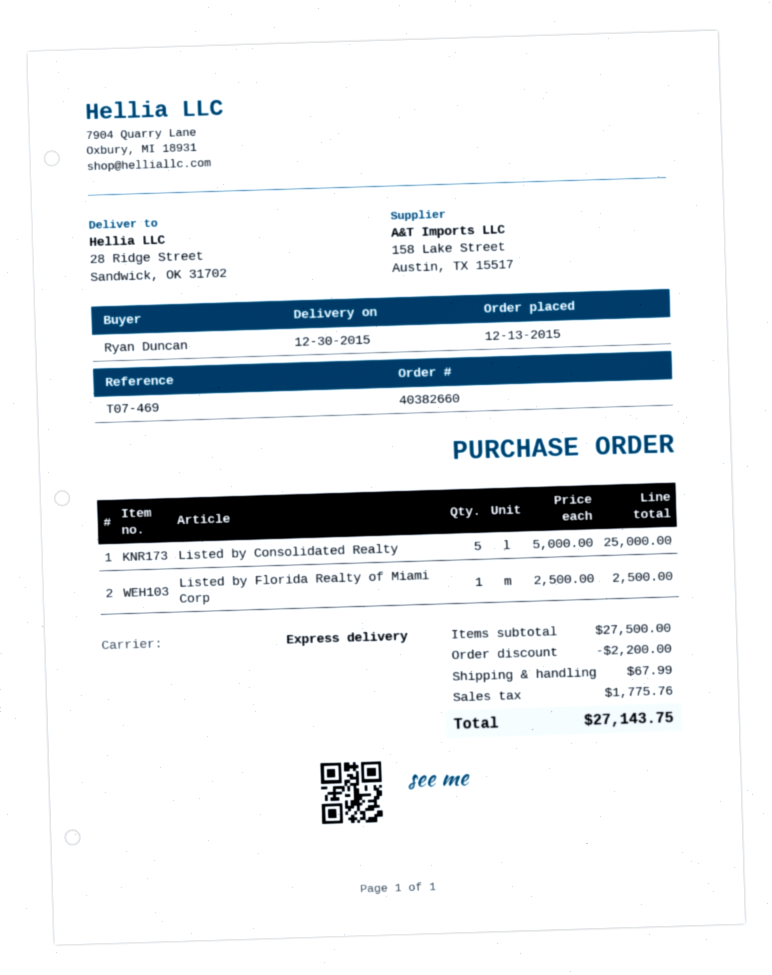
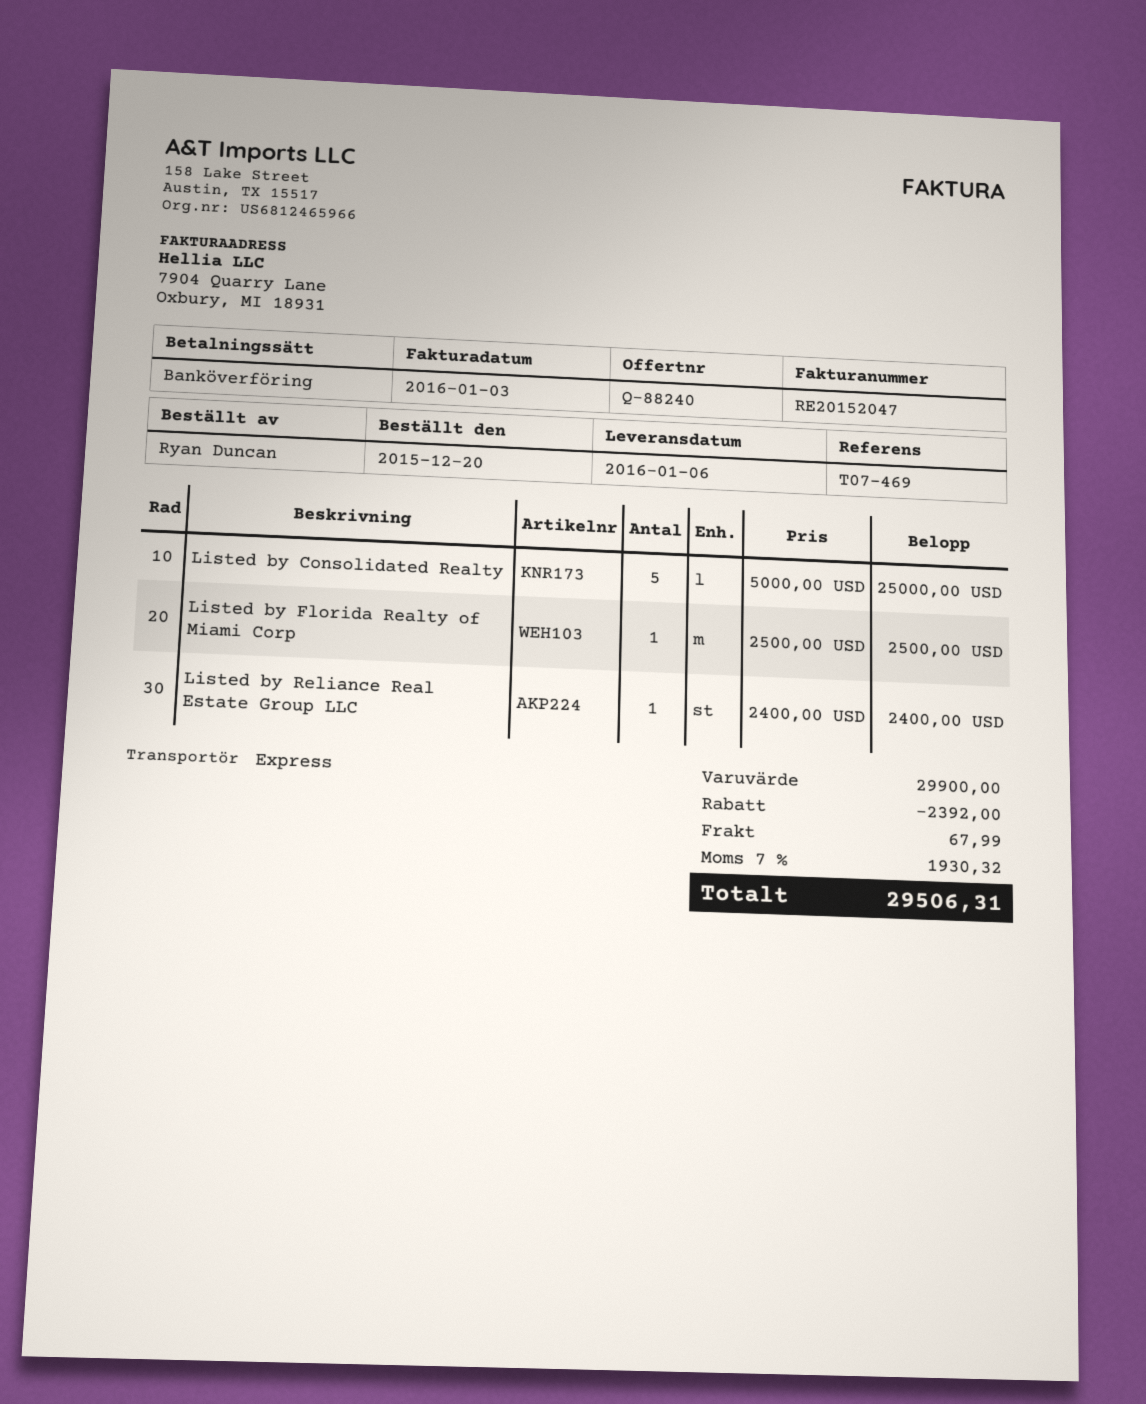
order date: 2015-12-13 -> 2015-12-20
delivery date: 2015-12-30 -> 2016-01-06
Listed by Reliance Real Estate Group LLC: none -> 1 x 2400.00 = 2400.00
subtotal: 27500.00 -> 29900.00
discount: 2200.00 -> 2392.00
tax: 1775.76 -> 1930.32
total: 27143.75 -> 29506.31

